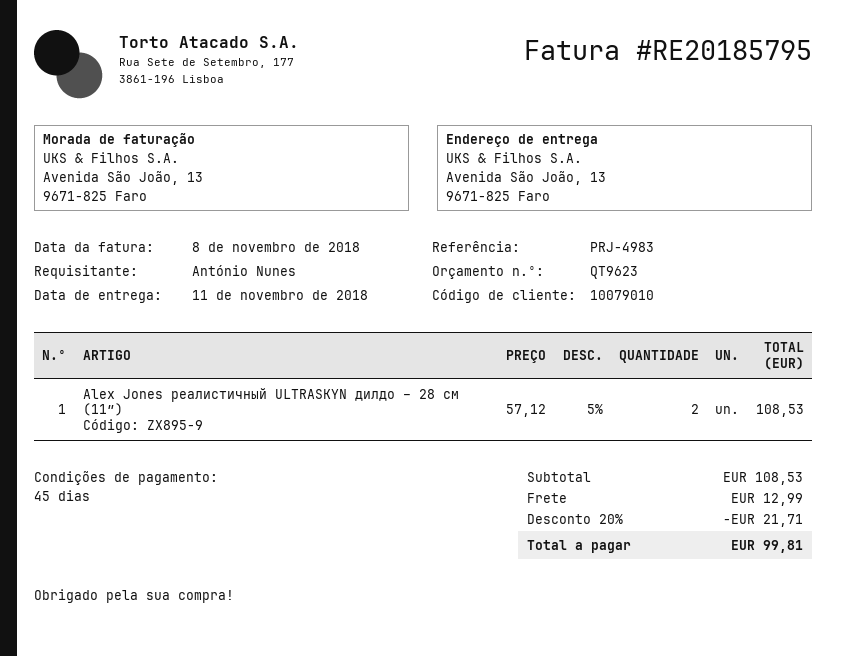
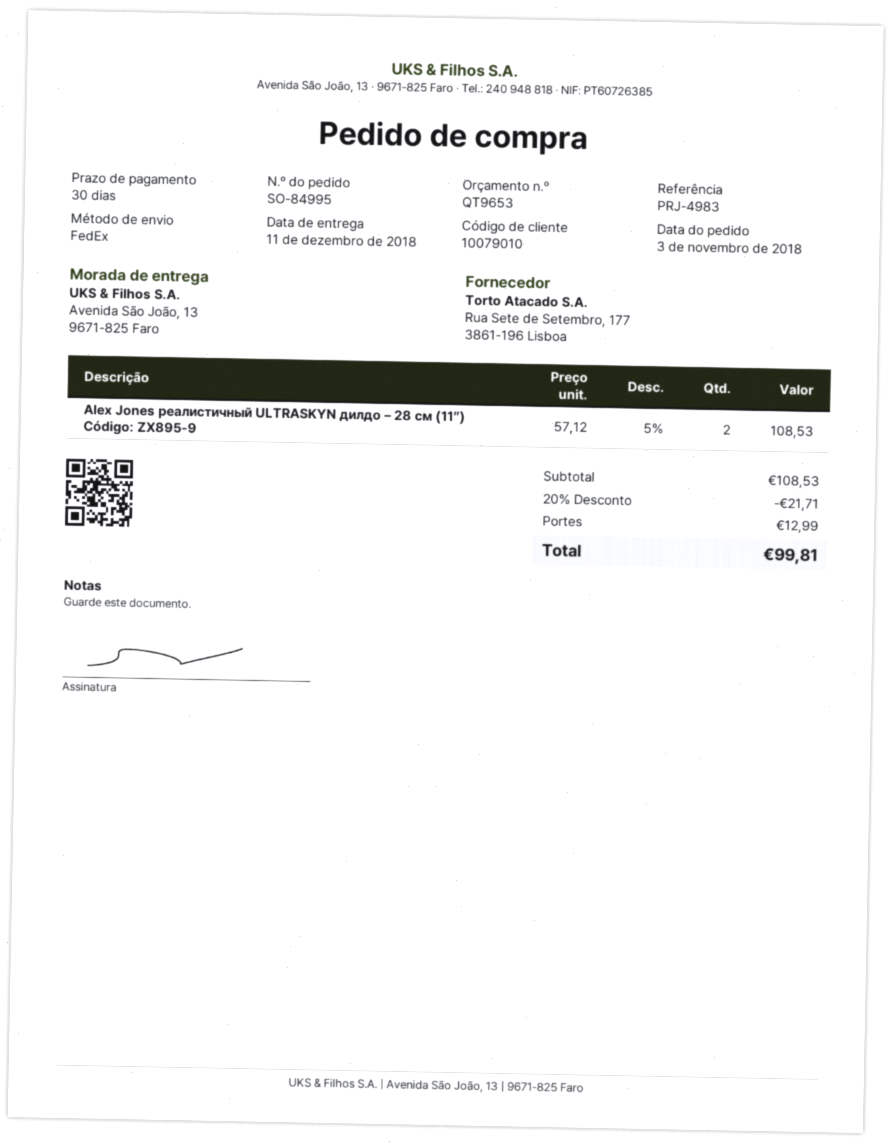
quote number: QT9623 -> QT9653
delivery date: 2018-11-11 -> 2018-12-11
payment terms: 45 days -> 30 days

